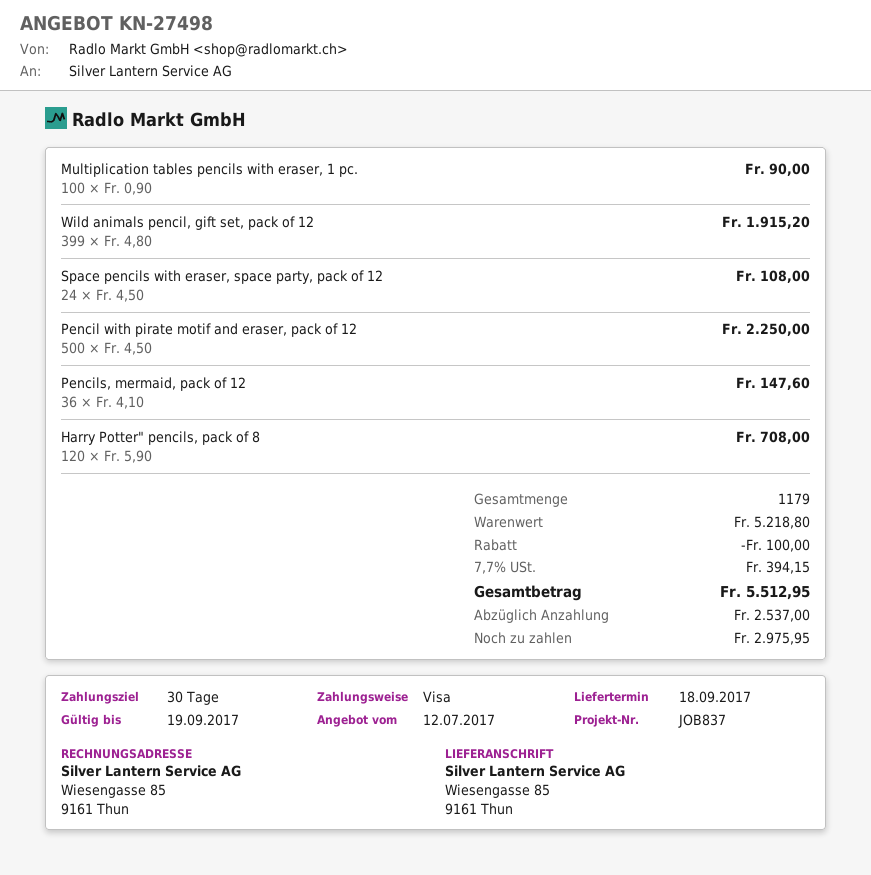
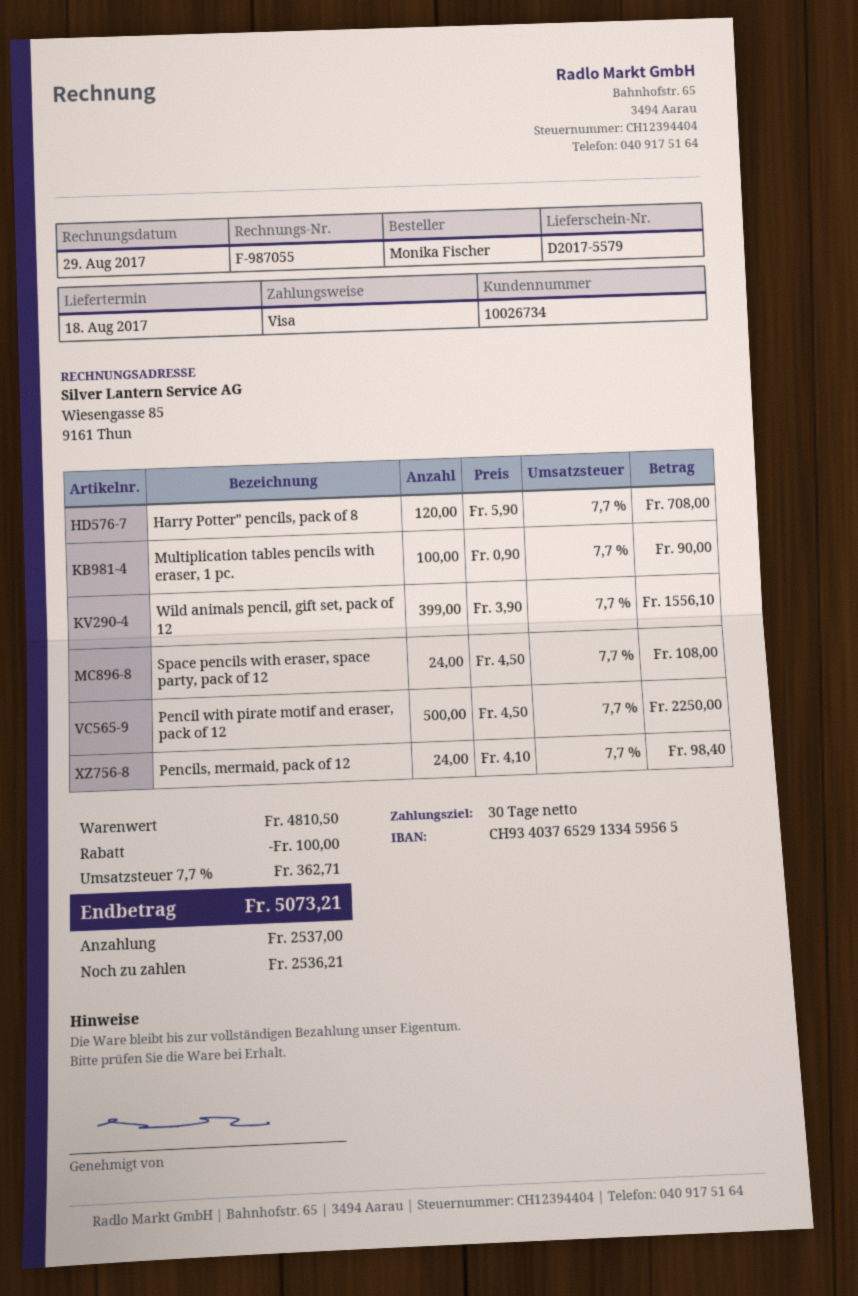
delivery date: 2017-09-18 -> 2017-08-18
Wild animals pencil, gift set, pack of 12: 399 x 4.80 = 1915.20 -> 399 x 3.90 = 1556.10
Pencils, mermaid, pack of 12: 36 x 4.10 = 147.60 -> 24 x 4.10 = 98.40
subtotal: 5218.80 -> 4810.50
tax: 7.7% = 394.15 -> 7.7% = 362.71
total: 5512.95 -> 5073.21
balance: 2975.95 -> 2536.21

